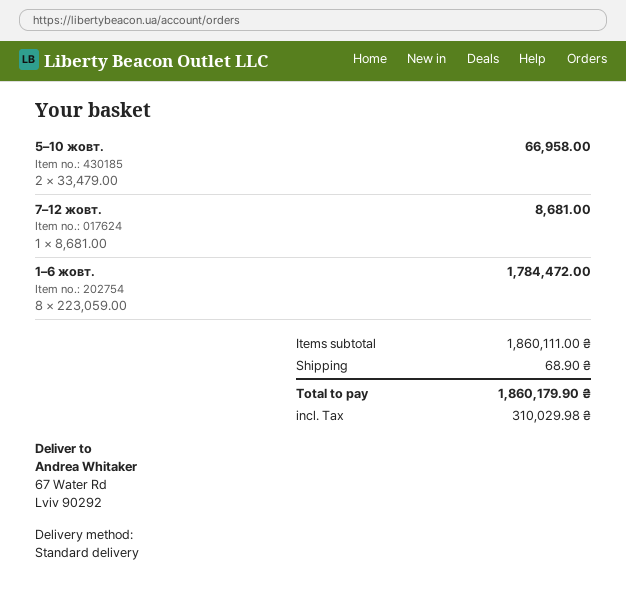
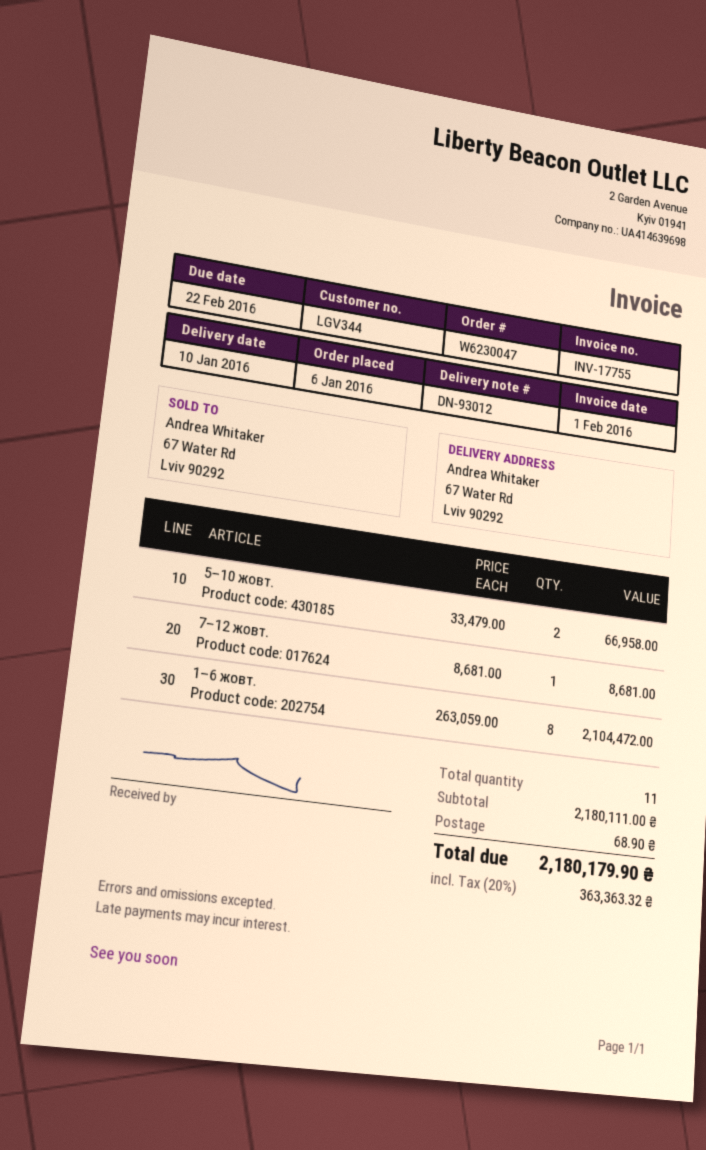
1–6 жовт.: 8 x 223059.00 = 1784472.00 -> 8 x 263059.00 = 2104472.00
subtotal: 1860111.00 -> 2180111.00
tax: 310029.98 -> 363363.32
total: 1860179.90 -> 2180179.90

